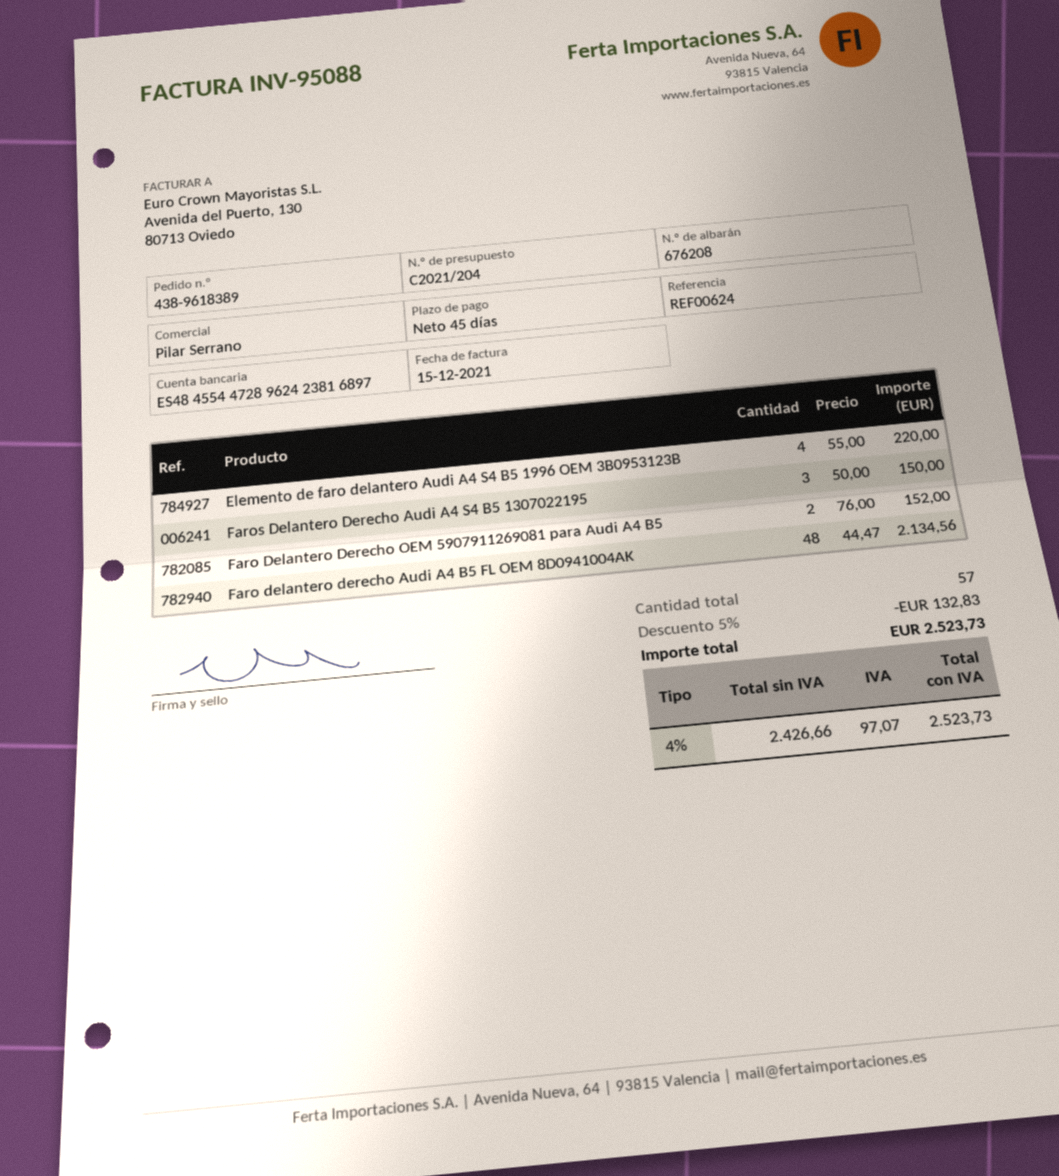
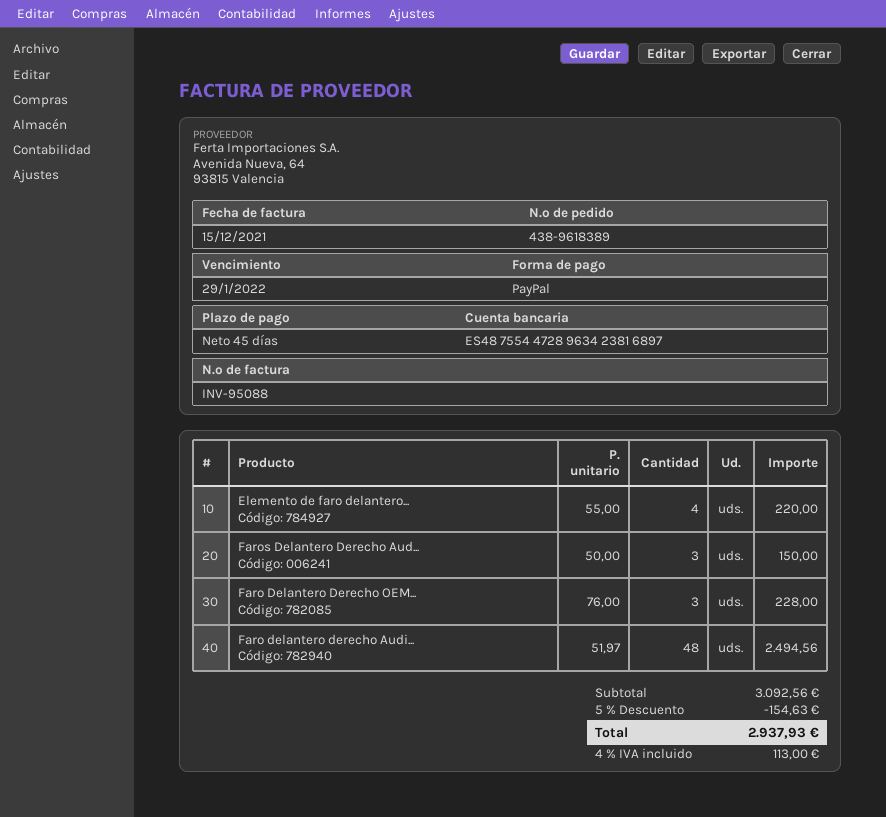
bank account: ES4845544728962423816897 -> ES4875544728963423816897
Faro Delantero Derecho OEM 5907911269081 para Audi A4 B5: 2 x 76.00 = 152.00 -> 3 x 76.00 = 228.00
Faro delantero derecho Audi A4 B5 FL OEM 8D0941004AK: 48 x 44.47 = 2134.56 -> 48 x 51.97 = 2494.56
discount: 5% = 132.83 -> 5% = 154.63
tax: 4% = 97.07 -> 4% = 113.00
total: 2523.73 -> 2937.93

